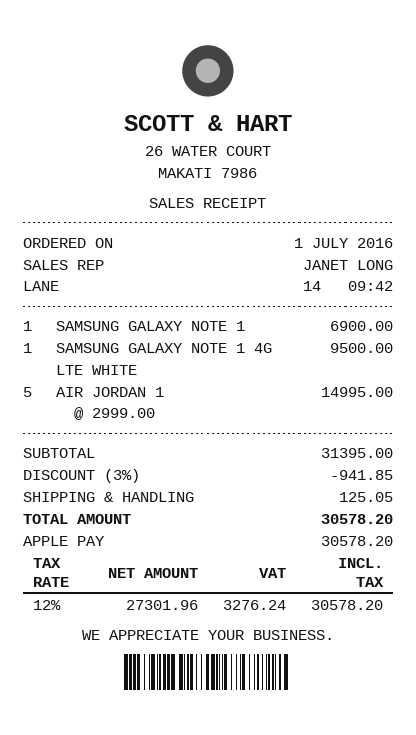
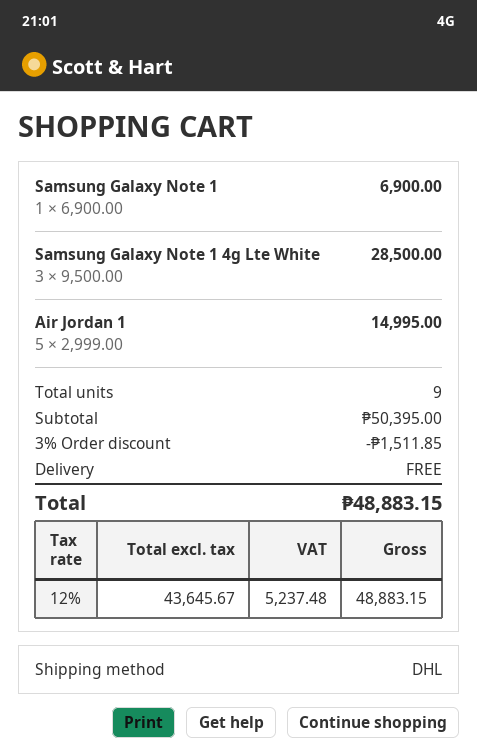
SAMSUNG GALAXY NOTE 1 4G LTE WHITE: 1 x 9500.00 = 9500.00 -> 3 x 9500.00 = 28500.00
subtotal: 31395.00 -> 50395.00
discount: 3% = 941.85 -> 3% = 1511.85
shipping: 125.05 -> 0.00
net: 27301.96 -> 43645.67
tax: 12% = 3276.24 -> 12% = 5237.48
total: 30578.20 -> 48883.15

